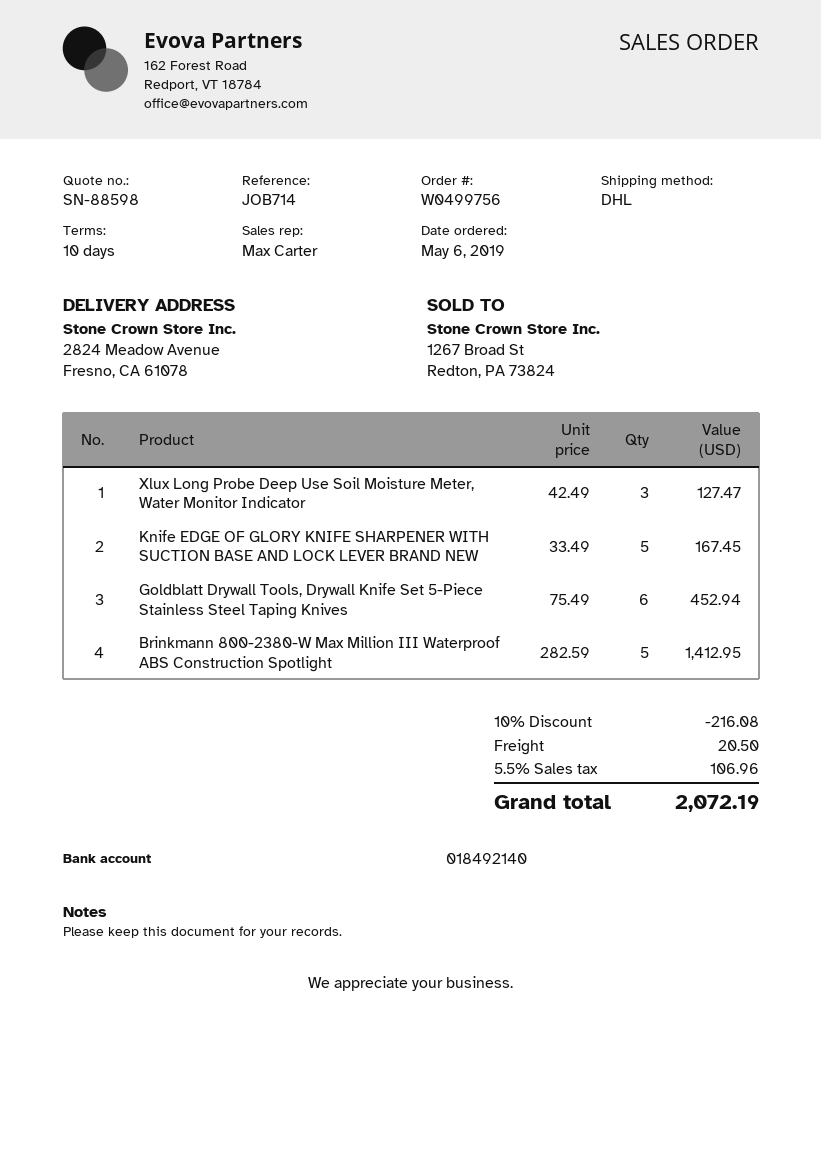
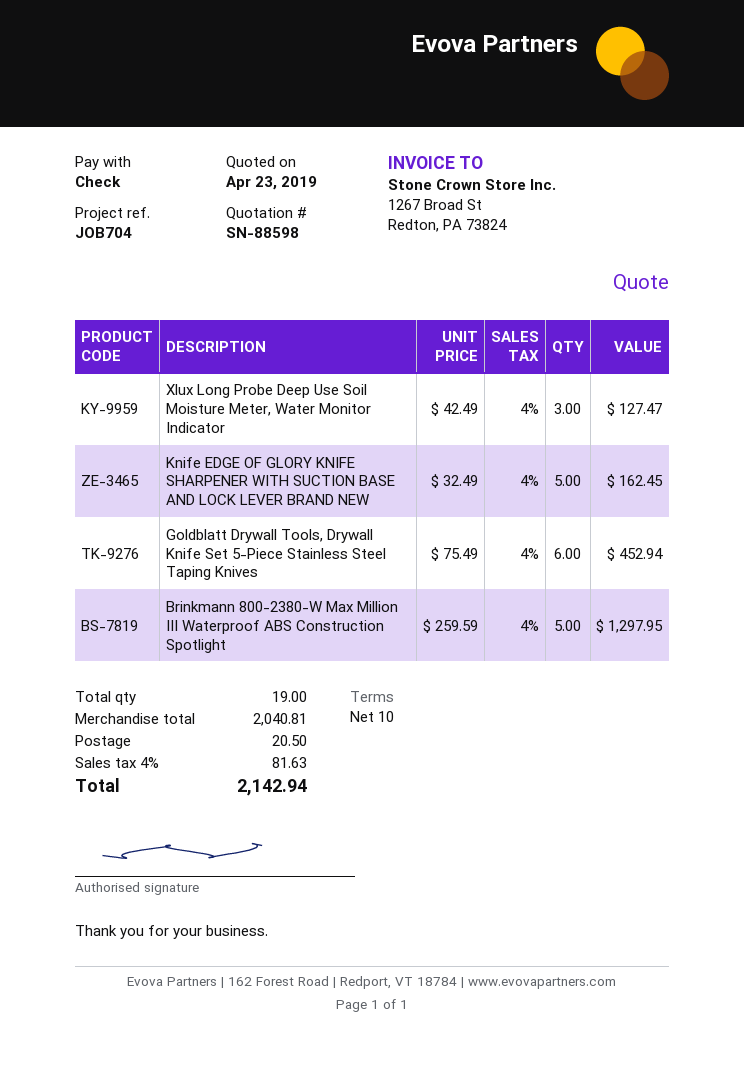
reference: JOB714 -> JOB704
Knife EDGE OF GLORY KNIFE SHARPENER WITH SUCTION BASE AND LOCK LEVER BRAND NEW: 5 x 33.49 = 167.45 -> 5 x 32.49 = 162.45
Brinkmann 800-2380-W Max Million III Waterproof ABS Construction Spotlight: 5 x 282.59 = 1412.95 -> 5 x 259.59 = 1297.95
discount: 10% = 216.08 -> none
tax: 5.5% = 106.96 -> 4% = 81.63
total: 2072.19 -> 2142.94

